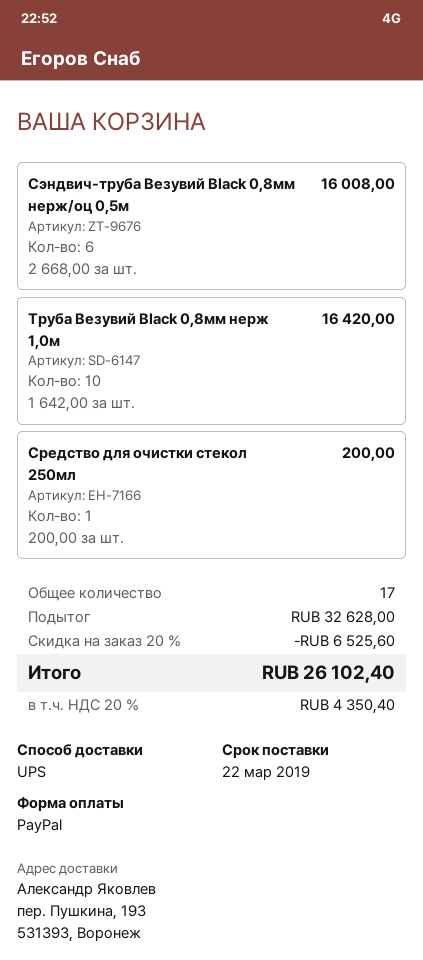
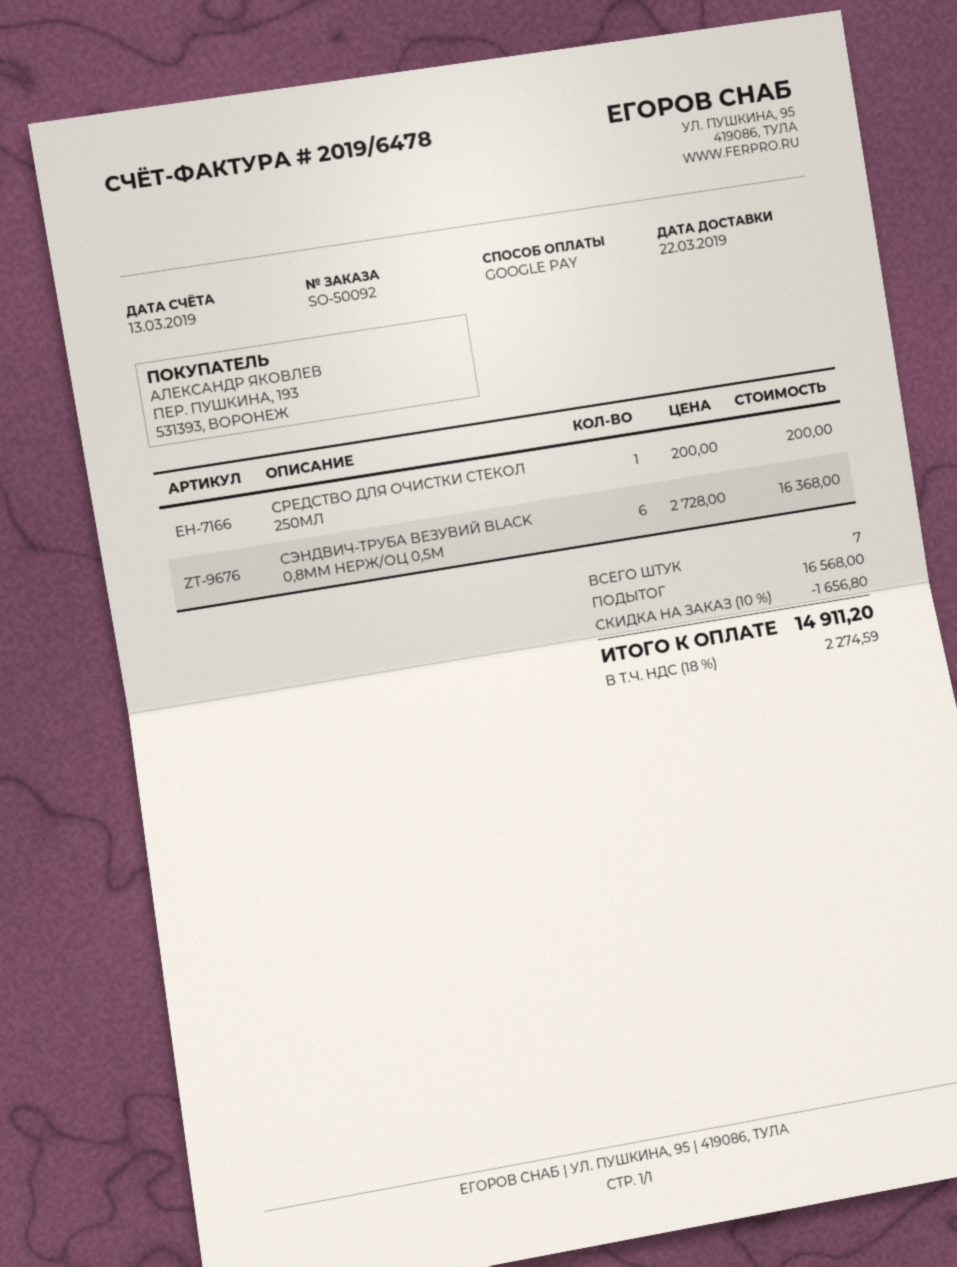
payment method: PayPal -> Google Pay
Сэндвич-труба Везувий Black 0,8мм нерж/оц 0,5м: 6 x 2668.00 = 16008.00 -> 6 x 2728.00 = 16368.00
Труба Везувий Black 0,8мм нерж 1,0м: 10 x 1642.00 = 16420.00 -> none
total quantity: 17 -> 7
subtotal: 32628.00 -> 16568.00
discount: 20% = 6525.60 -> 10% = 1656.80
tax: 20% = 4350.40 -> 18% = 2274.59
total: 26102.40 -> 14911.20

